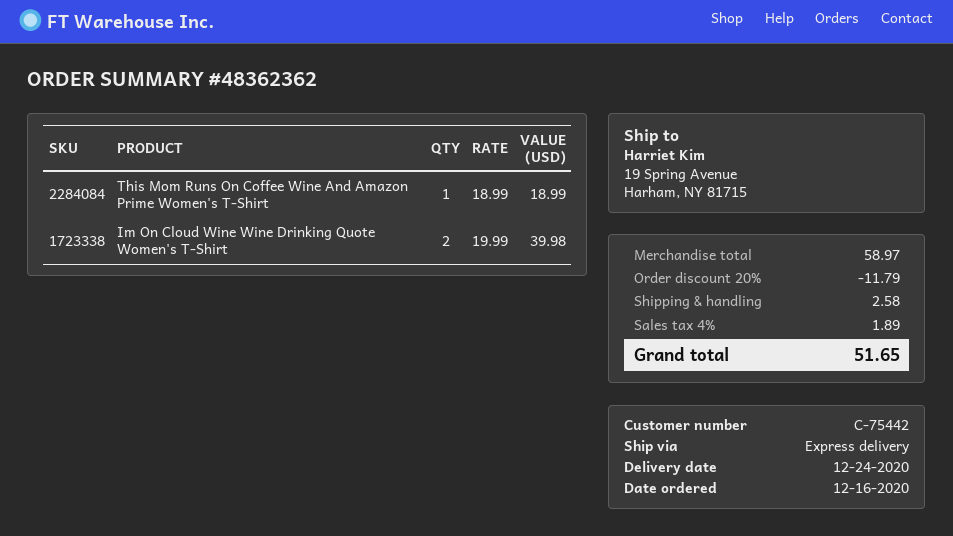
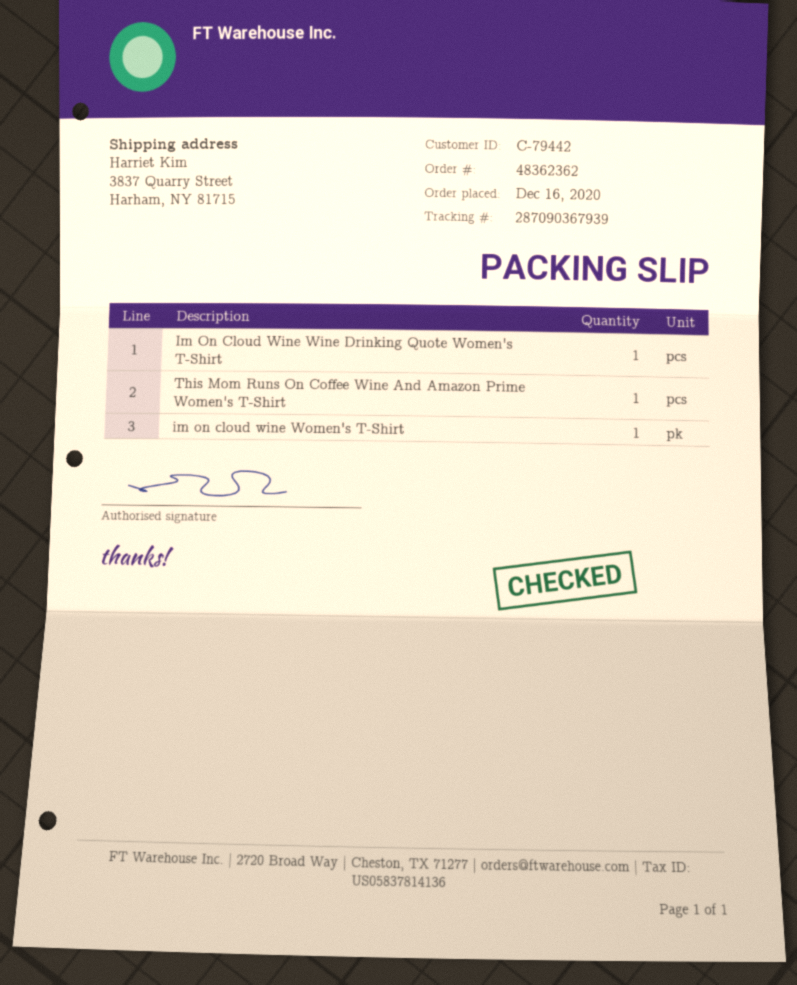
customer number: C-75442 -> C-79442
ship to: 19 Spring Avenue, Harham, NY 81715 -> 3837 Quarry Street, Harham, NY 81715
Im On Cloud Wine Wine Drinking Quote Women's T-Shirt: 2 -> 1
im on cloud wine Women's T-Shirt: none -> 1

